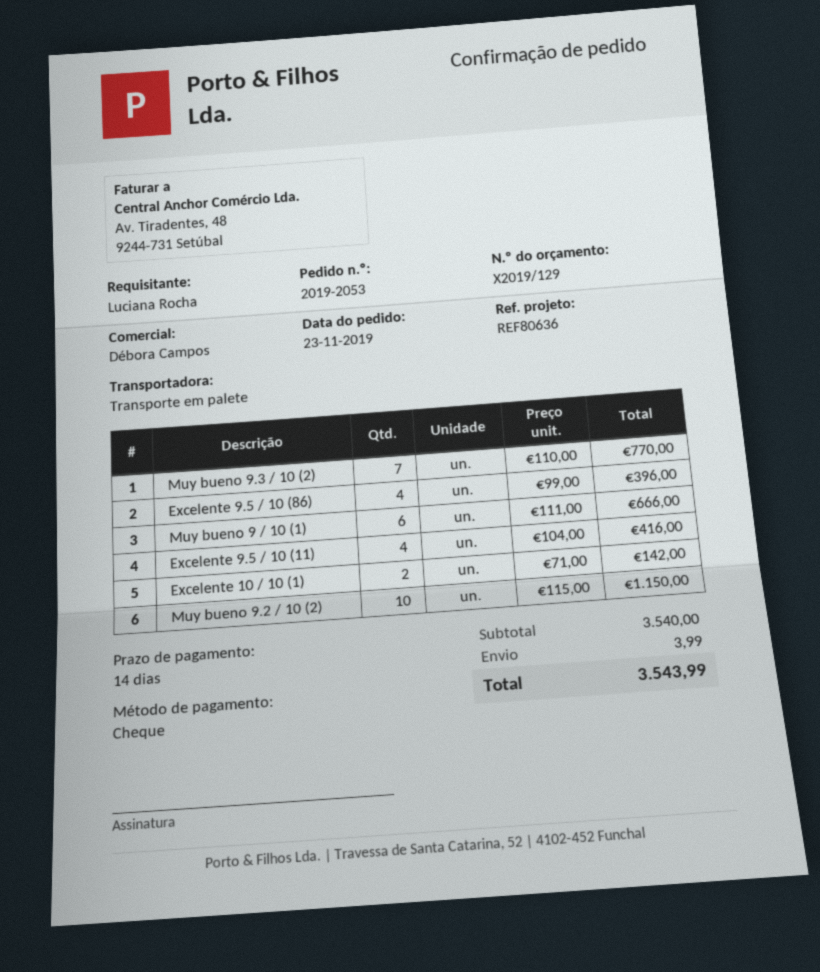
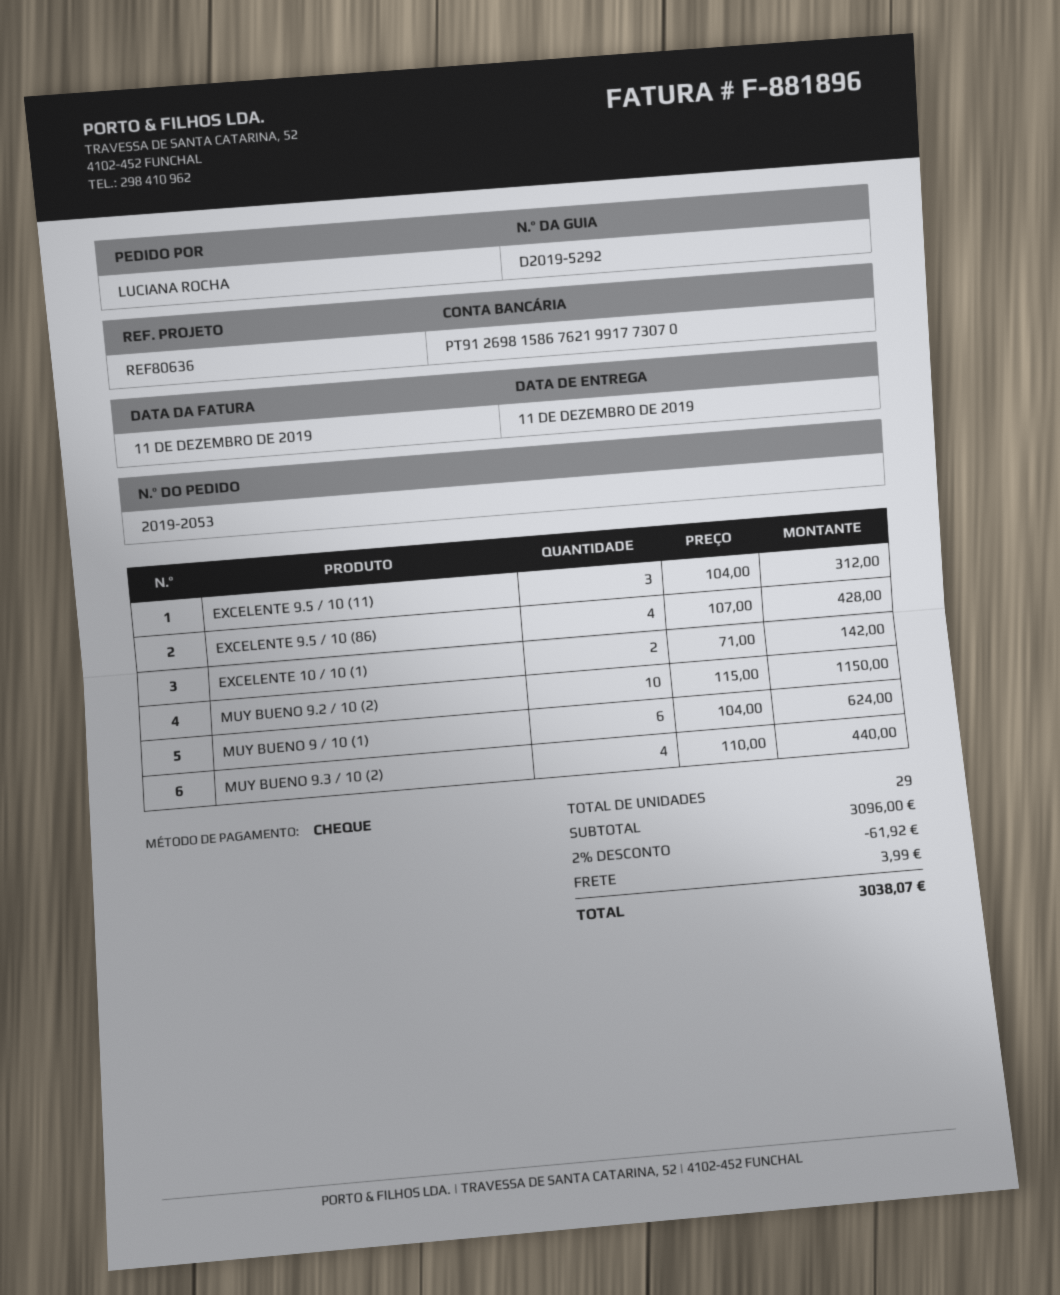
Muy bueno 9.3 / 10 (2): 7 x 110.00 = 770.00 -> 4 x 110.00 = 440.00
Excelente 9.5 / 10 (86): 4 x 99.00 = 396.00 -> 4 x 107.00 = 428.00
Muy bueno 9 / 10 (1): 6 x 111.00 = 666.00 -> 6 x 104.00 = 624.00
Excelente 9.5 / 10 (11): 4 x 104.00 = 416.00 -> 3 x 104.00 = 312.00
subtotal: 3540.00 -> 3096.00
discount: none -> 2% = 61.92
total: 3543.99 -> 3038.07

